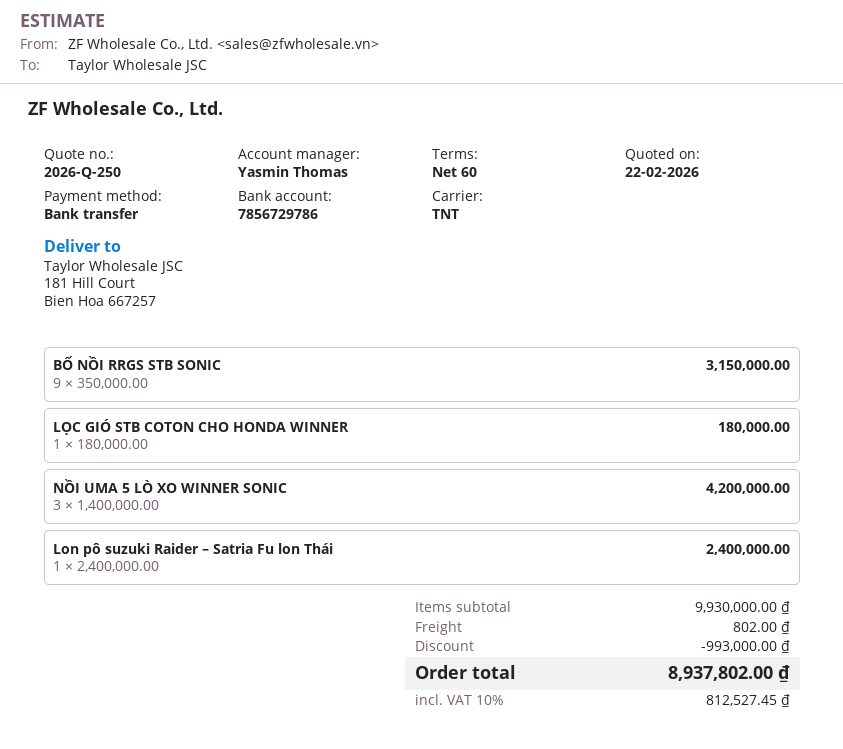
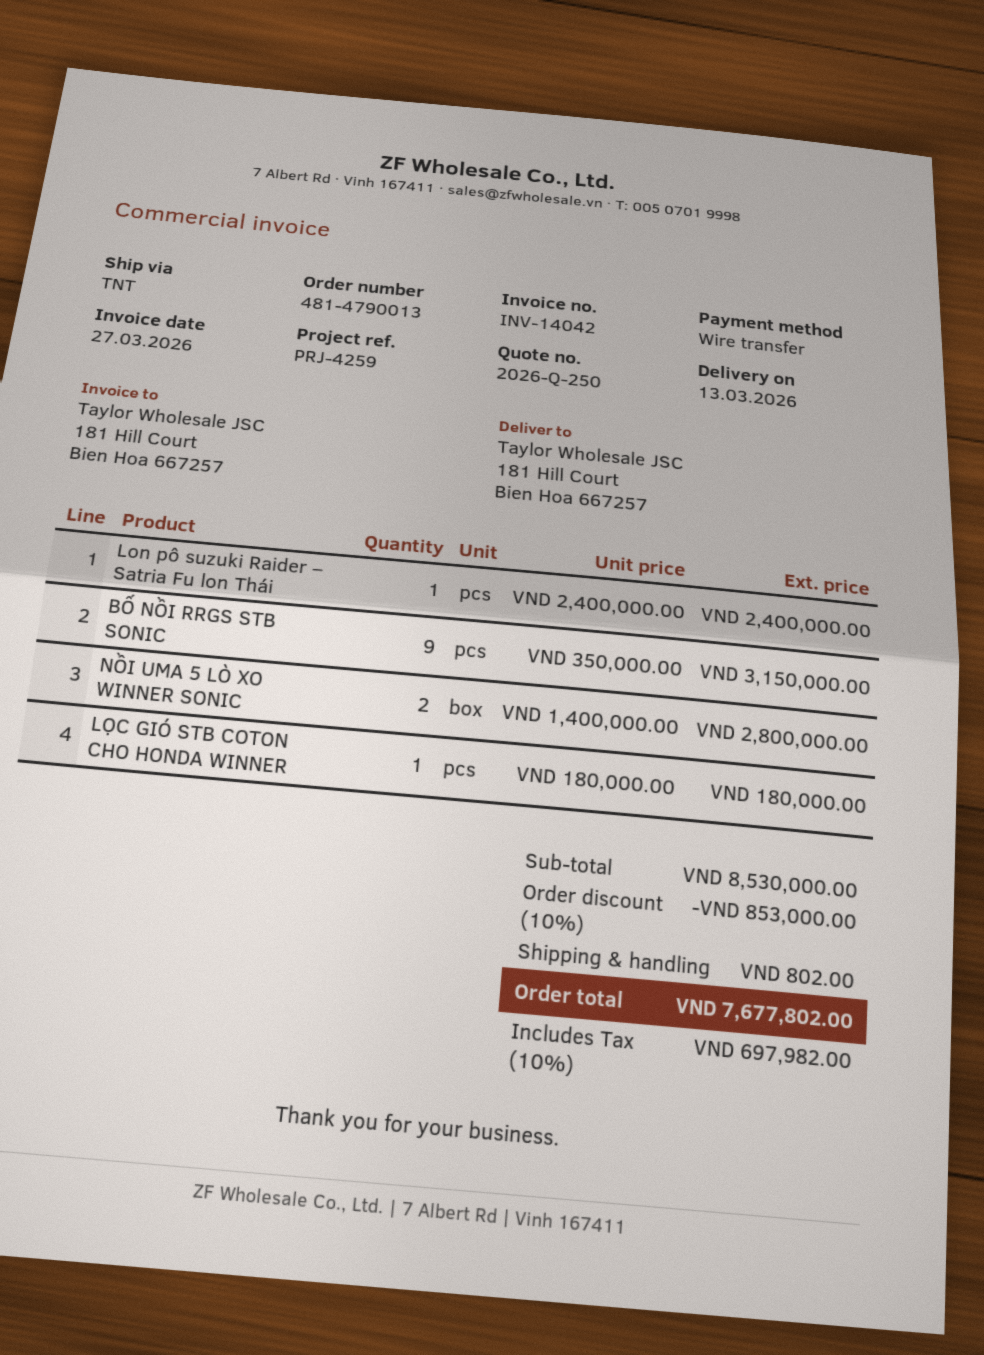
NỒI UMA 5 LÒ XO WINNER SONIC: 3 x 1400000.00 = 4200000.00 -> 2 x 1400000.00 = 2800000.00
subtotal: 9930000.00 -> 8530000.00
discount: 993000.00 -> 853000.00
tax: 10% = 812527.45 -> 10% = 697982.00
total: 8937802.00 -> 7677802.00

